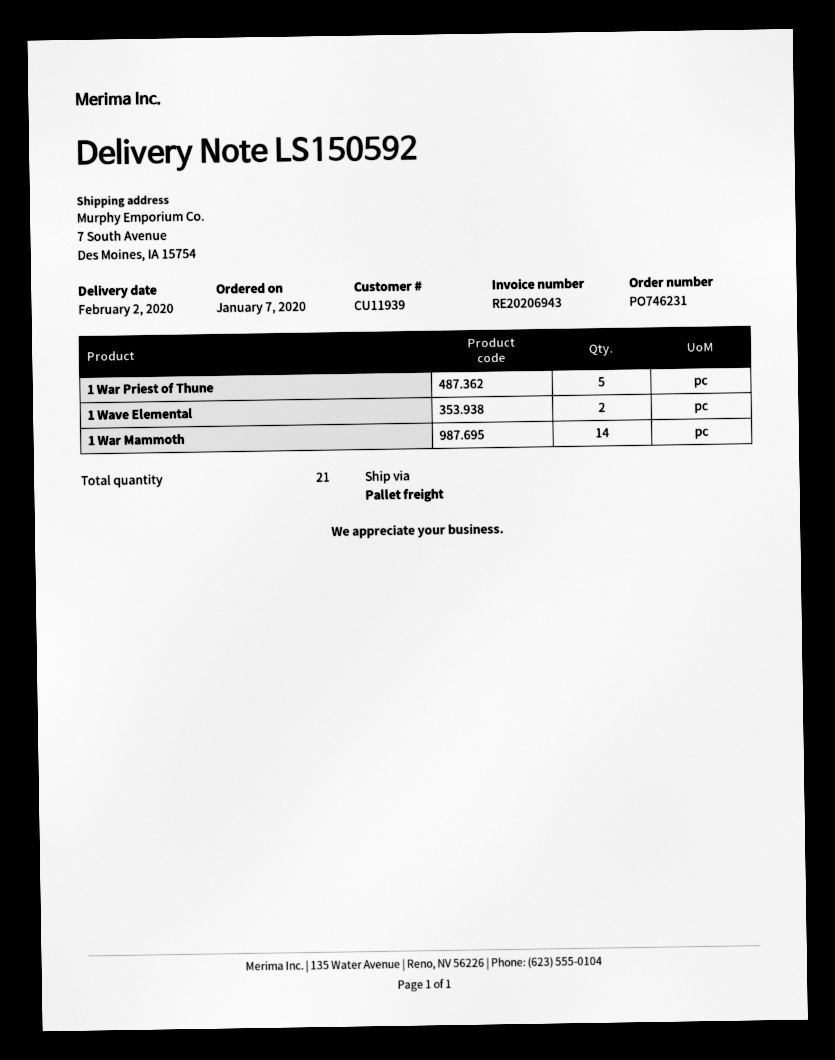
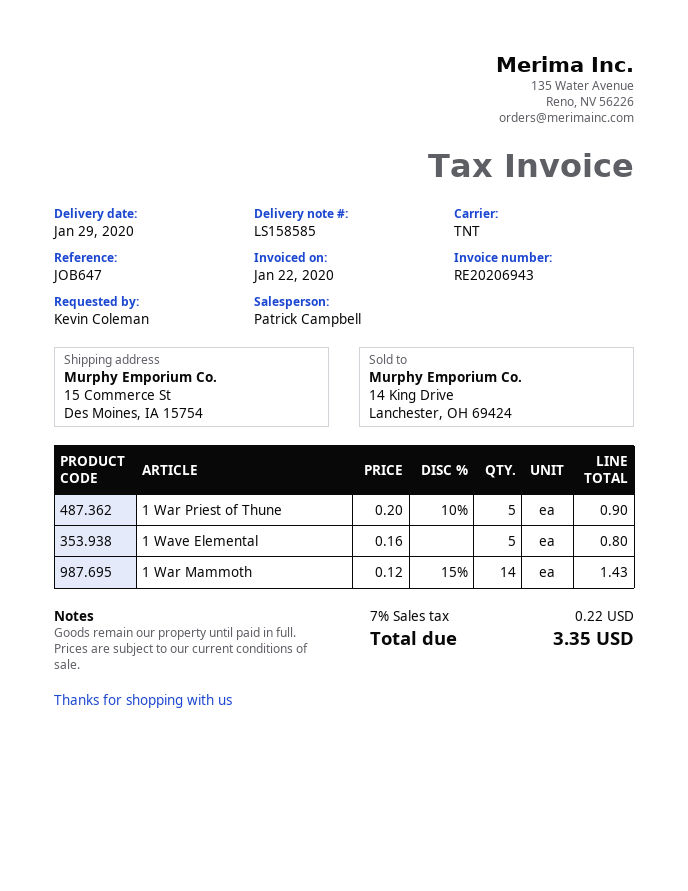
delivery note number: LS150592 -> LS158585
delivery date: 2020-02-02 -> 2020-01-29
shipping method: pallet freight -> TNT
ship to: 7 South Avenue, Des Moines, IA 15754 -> 15 Commerce St, Des Moines, IA 15754
1 Wave Elemental: 2 -> 5

